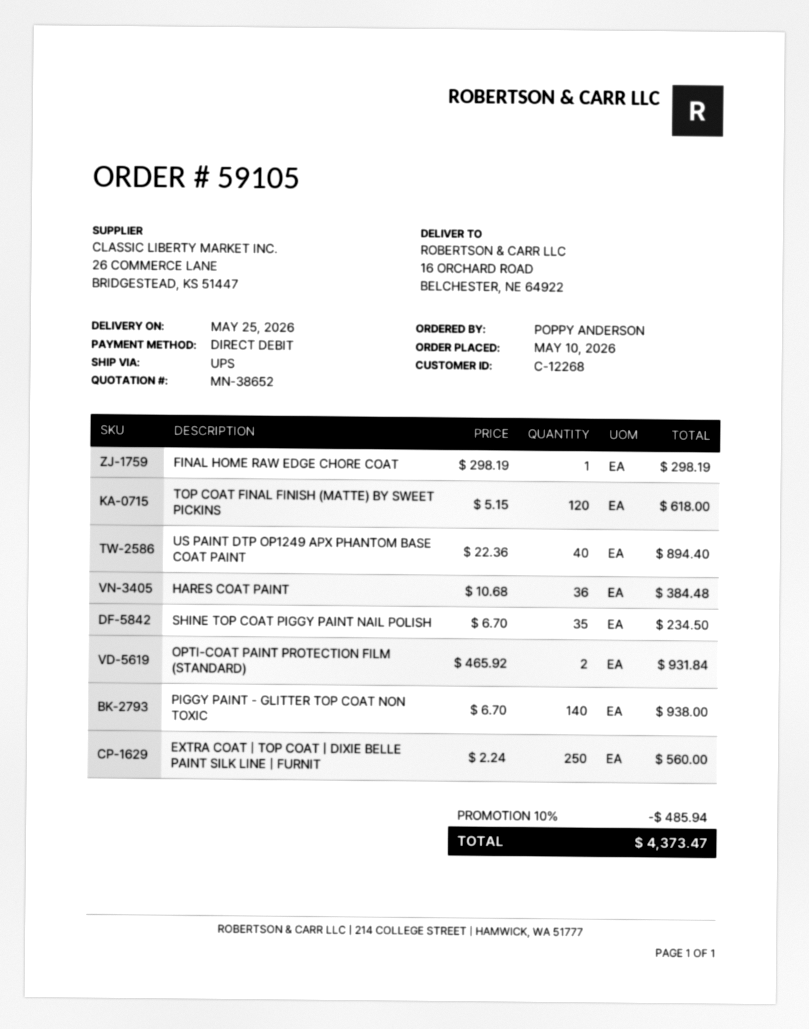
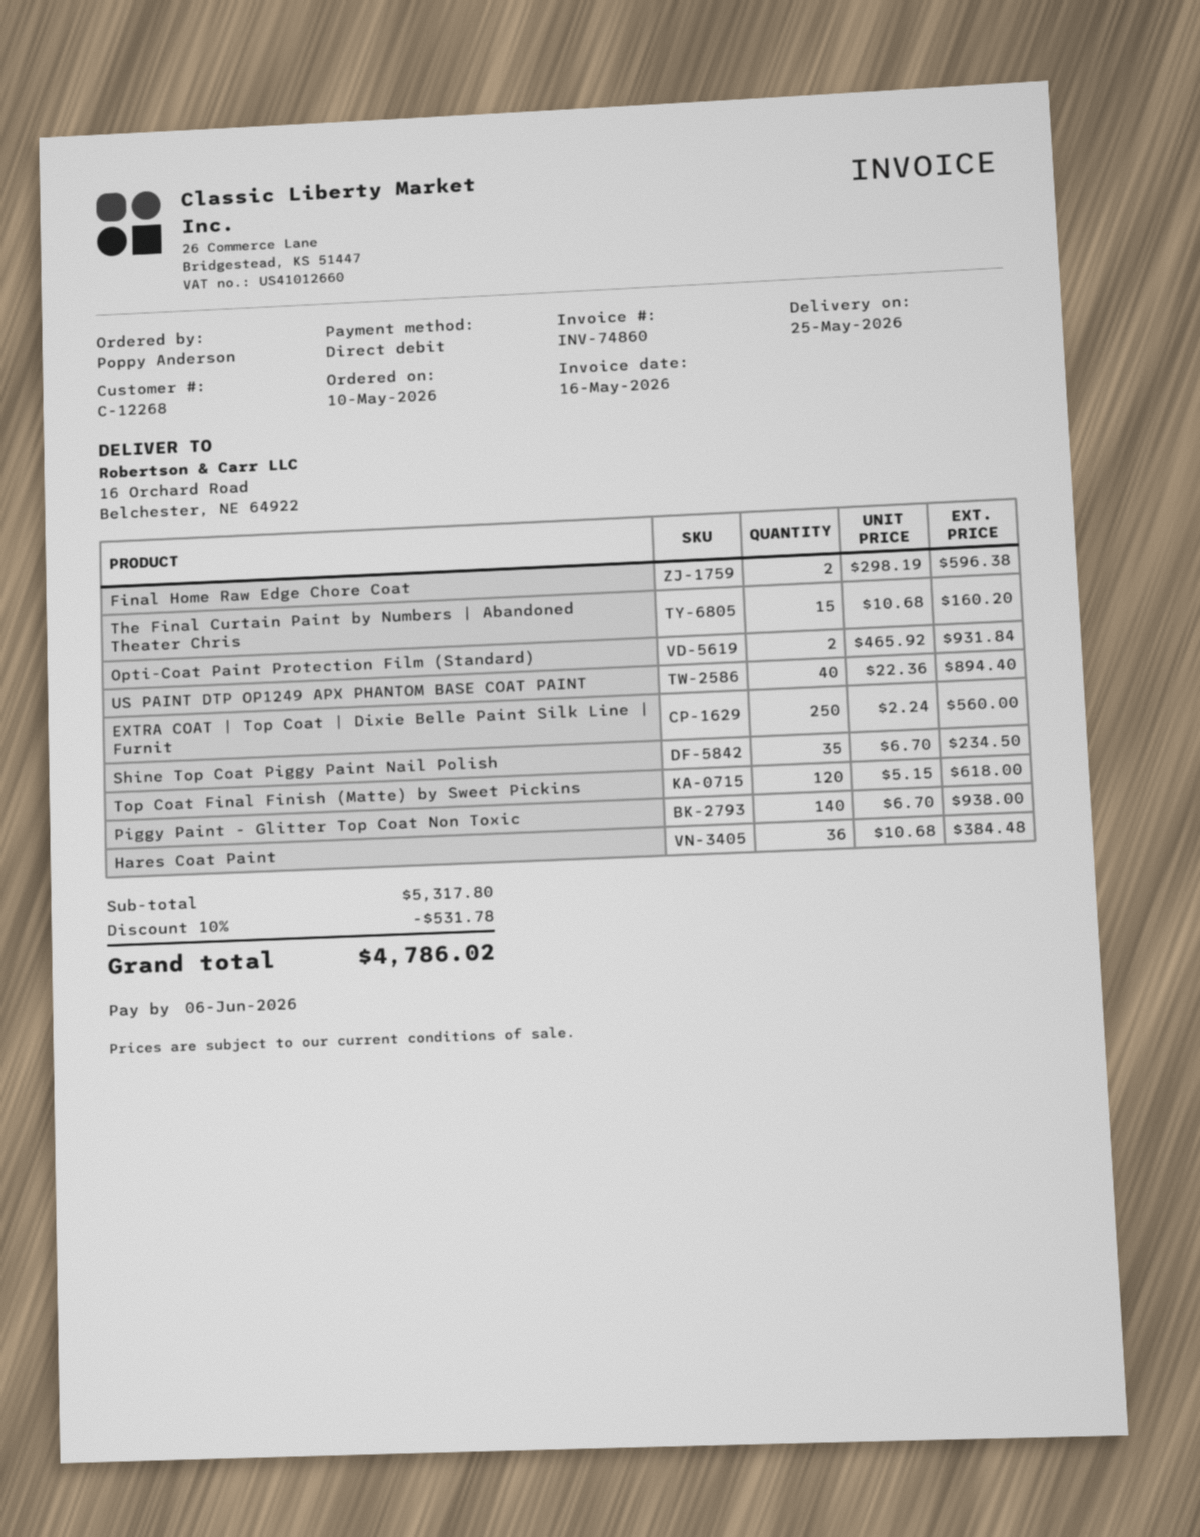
FINAL HOME RAW EDGE CHORE COAT: 1 x 298.19 = 298.19 -> 2 x 298.19 = 596.38
The Final Curtain Paint by Numbers | Abandoned Theater Chris: none -> 15 x 10.68 = 160.20
discount: 10% = 485.94 -> 10% = 531.78
total: 4373.47 -> 4786.02

